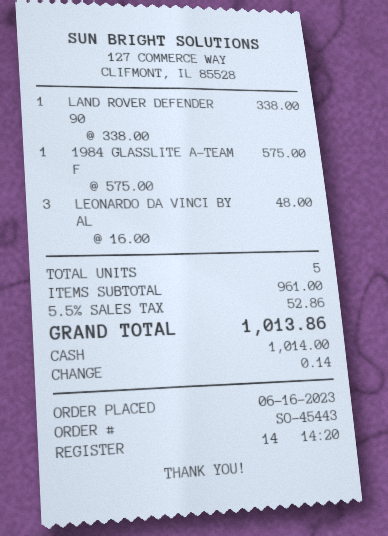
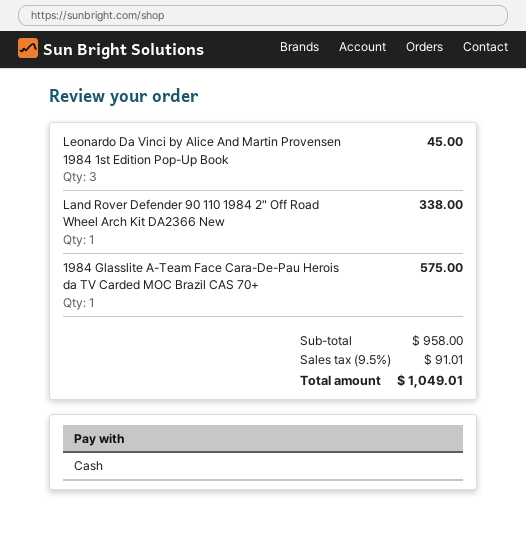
LEONARDO DA VINCI BY AL: 3 for 48.00 -> 3 for 45.00
subtotal: 961.00 -> 958.00
tax: 5.5% = 52.86 -> 9.5% = 91.01
total: 1013.86 -> 1049.01

